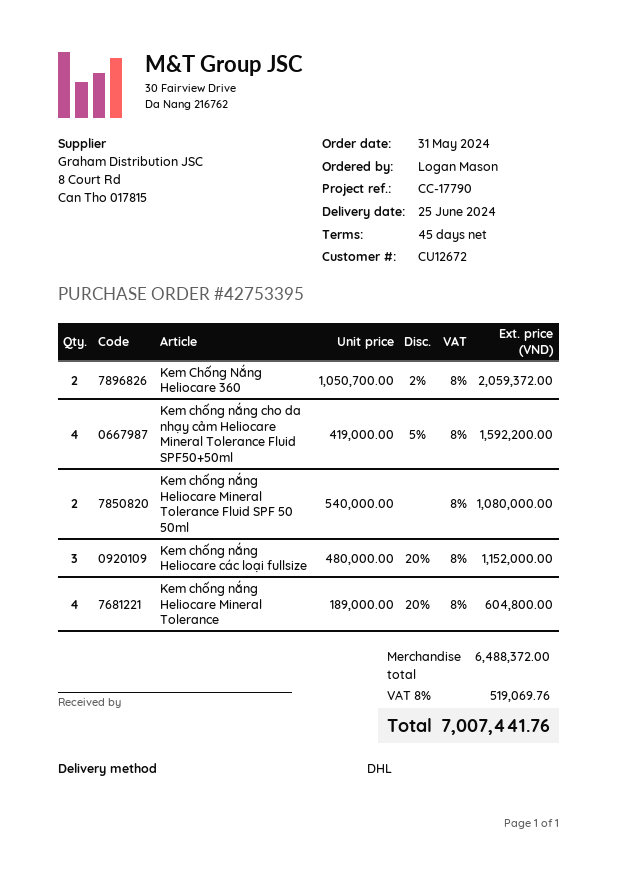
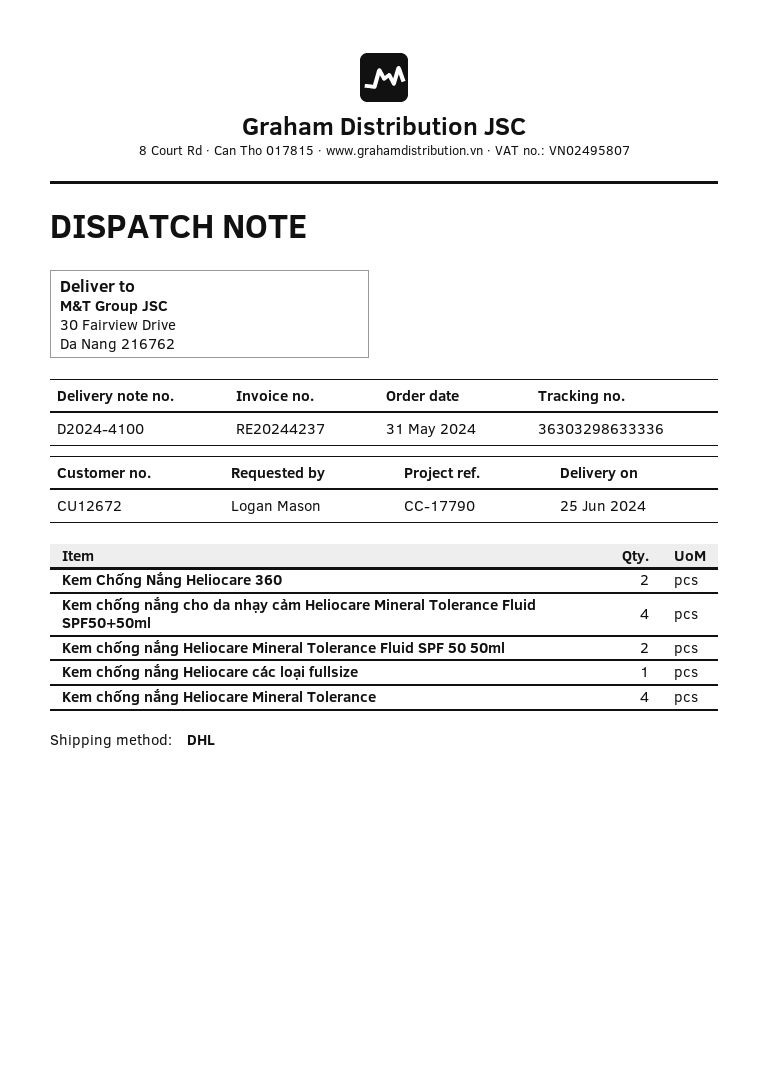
Kem chống nắng Heliocare các loại fullsize: 3 -> 1

